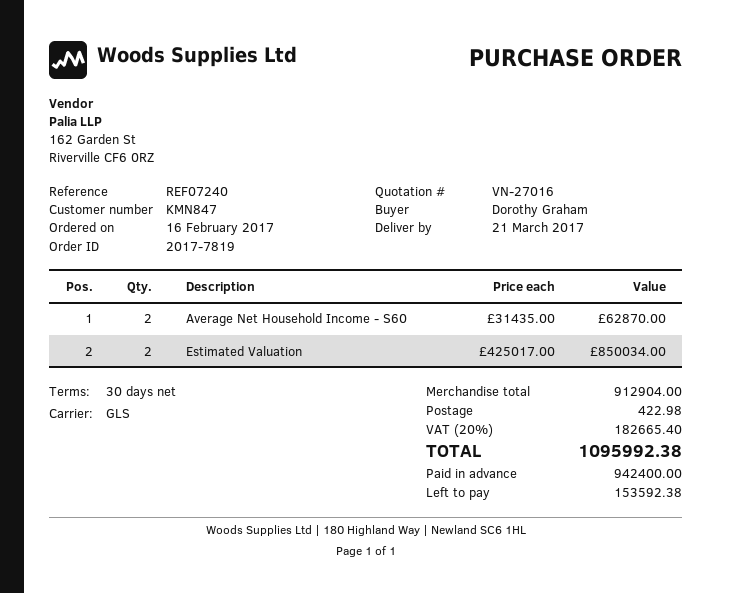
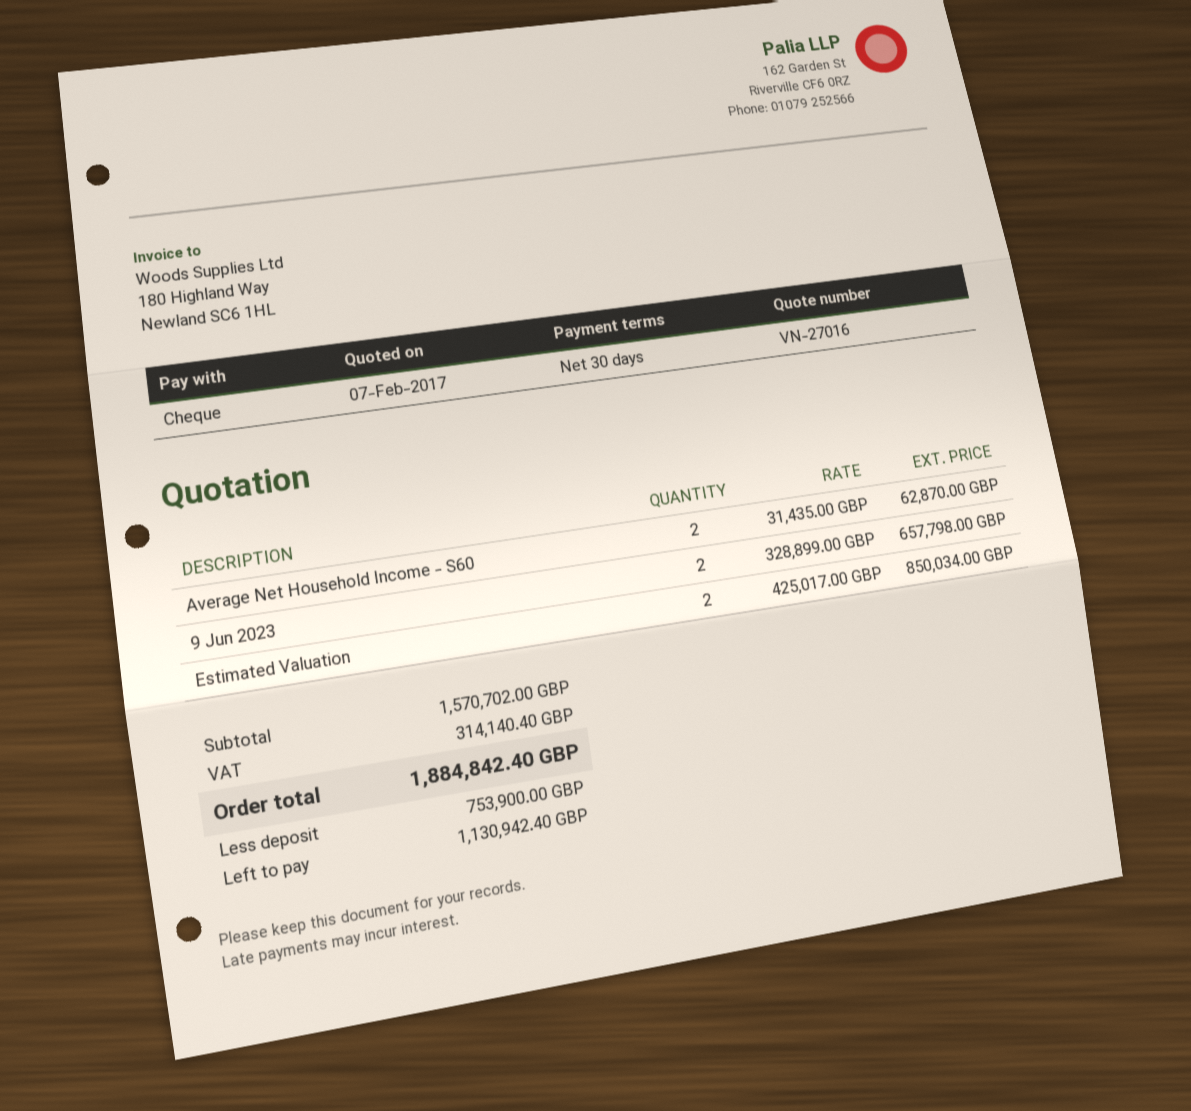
9 Jun 2023: none -> 2 x 328899.00 = 657798.00
subtotal: 912904.00 -> 1570702.00
shipping: 422.98 -> none
tax: 182665.40 -> 314140.40
total: 1095992.38 -> 1884842.40
deposit: 942400.00 -> 753900.00
balance: 153592.38 -> 1130942.40

